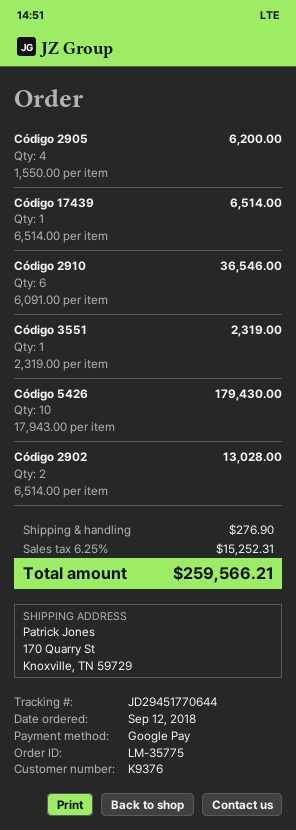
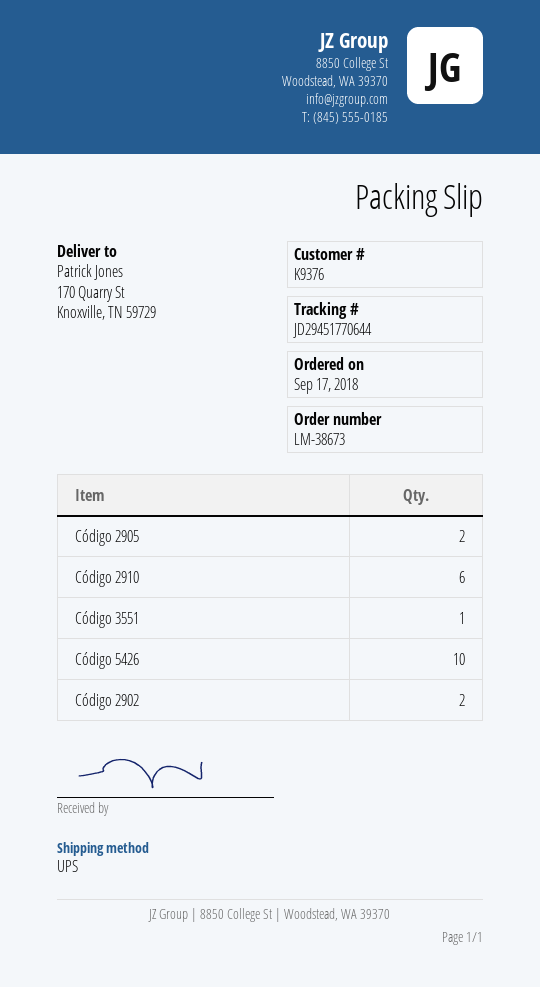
order number: LM-35775 -> LM-38673
order date: 2018-09-12 -> 2018-09-17
Código 2905: 4 -> 2
Código 17439: 1 -> none

